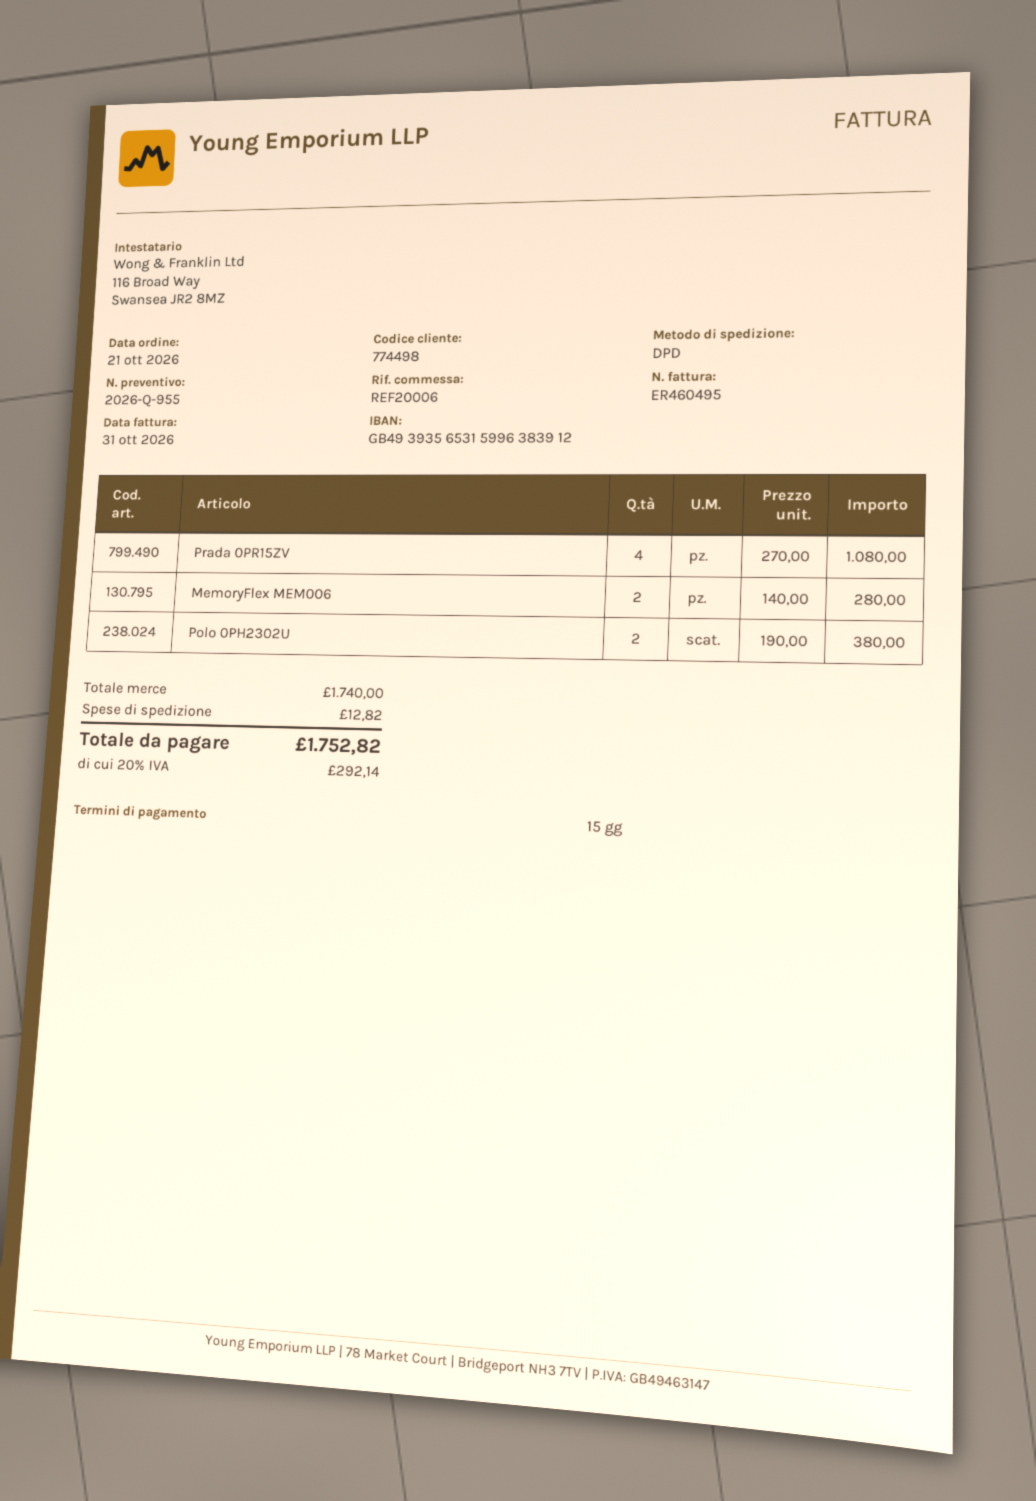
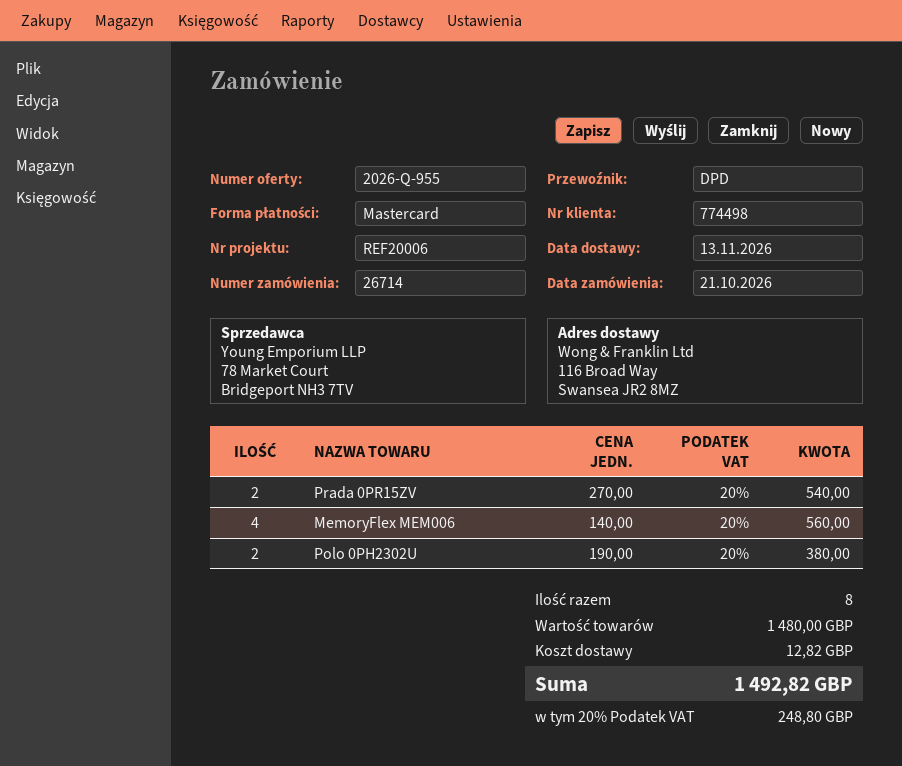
Prada 0PR15ZV: 4 x 270.00 = 1080.00 -> 2 x 270.00 = 540.00
MemoryFlex MEM006: 2 x 140.00 = 280.00 -> 4 x 140.00 = 560.00
subtotal: 1740.00 -> 1480.00
tax: 20% = 292.14 -> 20% = 248.80
total: 1752.82 -> 1492.82

